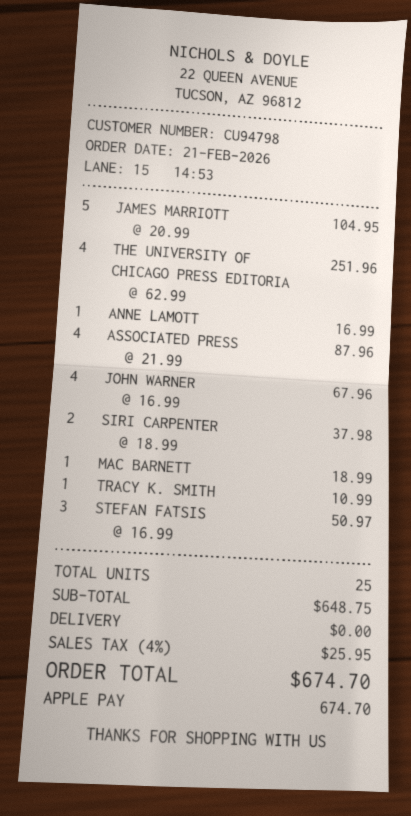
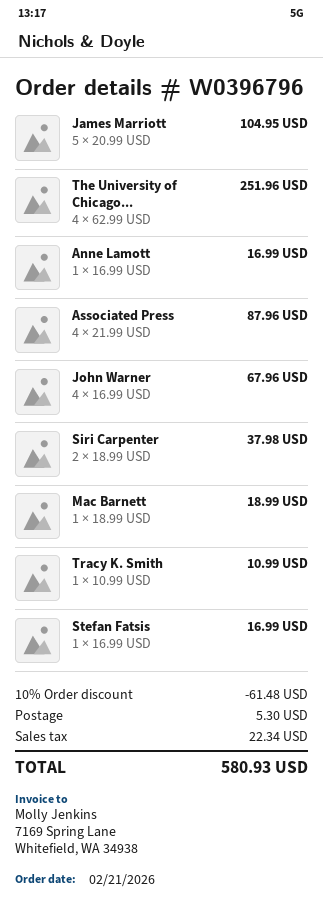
STEFAN FATSIS: 3 x 16.99 = 50.97 -> 1 x 16.99 = 16.99
discount: none -> 10% = 61.48
shipping: 0.00 -> 5.30
tax: 25.95 -> 22.34
total: 674.70 -> 580.93

